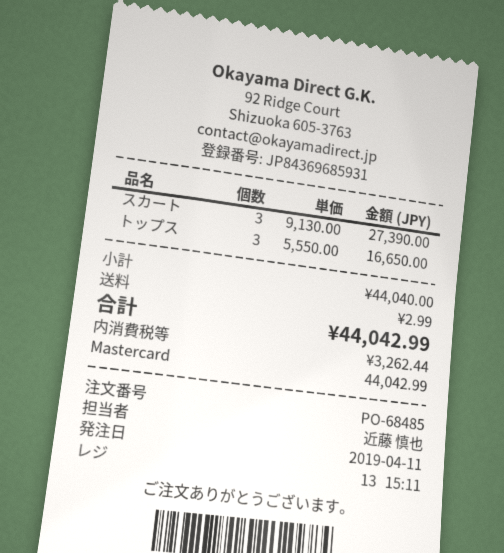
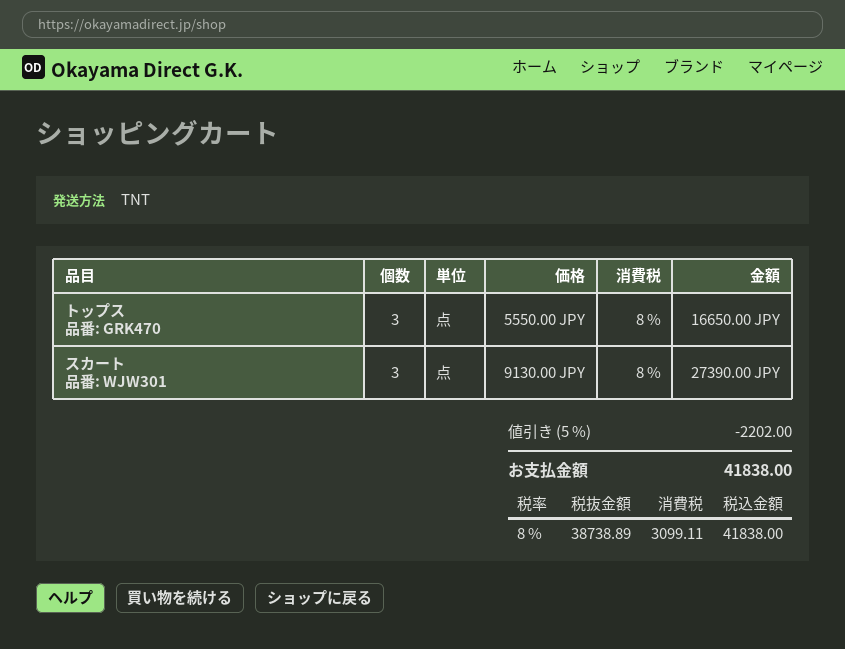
discount: none -> 5% = 2202.00
shipping: 2.99 -> none
tax: 3262.44 -> 3099.11
total: 44042.99 -> 41838.00

